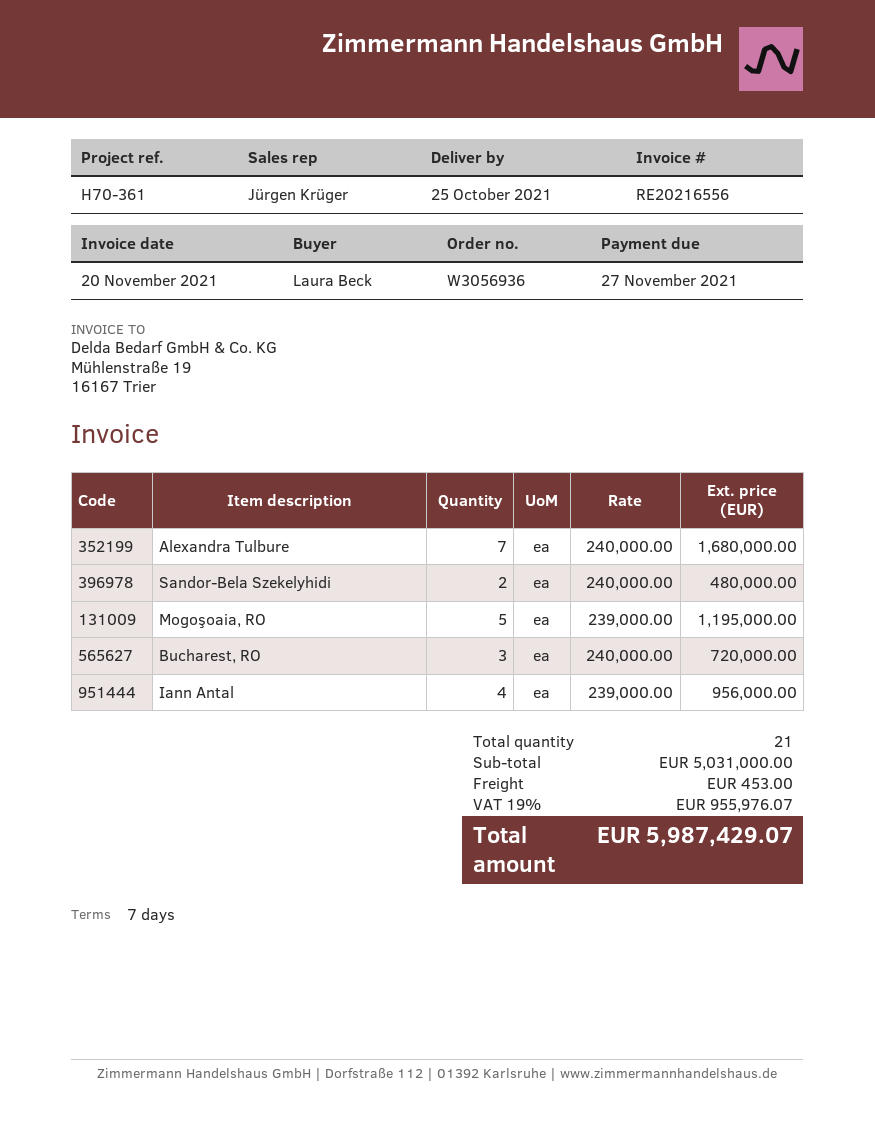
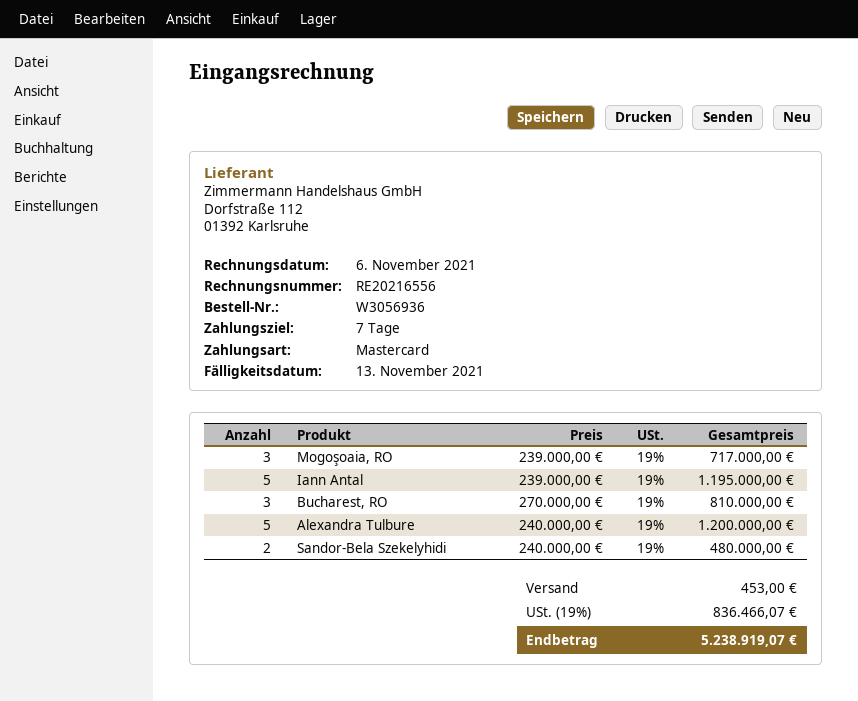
invoice date: 2021-11-20 -> 2021-11-06
due date: 2021-11-27 -> 2021-11-13
Alexandra Tulbure: 7 x 240000.00 = 1680000.00 -> 5 x 240000.00 = 1200000.00
Mogoşoaia, RO: 5 x 239000.00 = 1195000.00 -> 3 x 239000.00 = 717000.00
Bucharest, RO: 3 x 240000.00 = 720000.00 -> 3 x 270000.00 = 810000.00
Iann Antal: 4 x 239000.00 = 956000.00 -> 5 x 239000.00 = 1195000.00
tax: 19% = 955976.07 -> 19% = 836466.07
total: 5987429.07 -> 5238919.07

